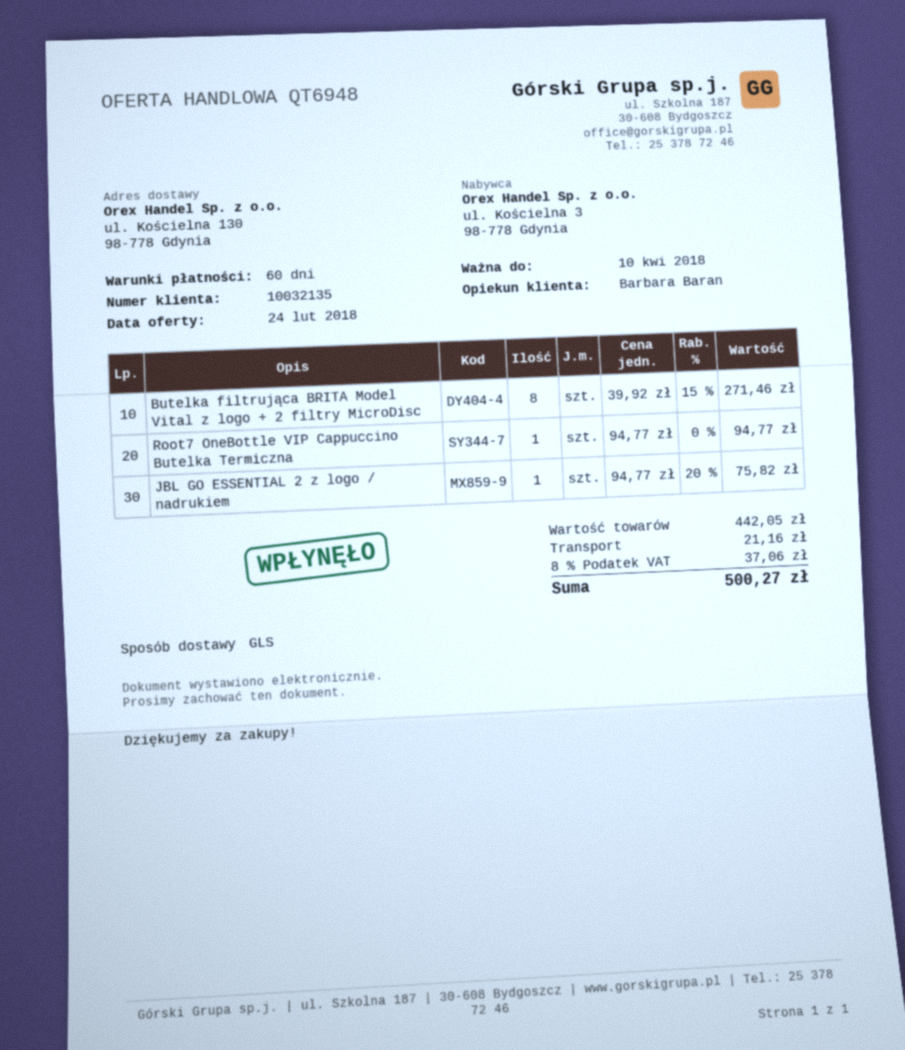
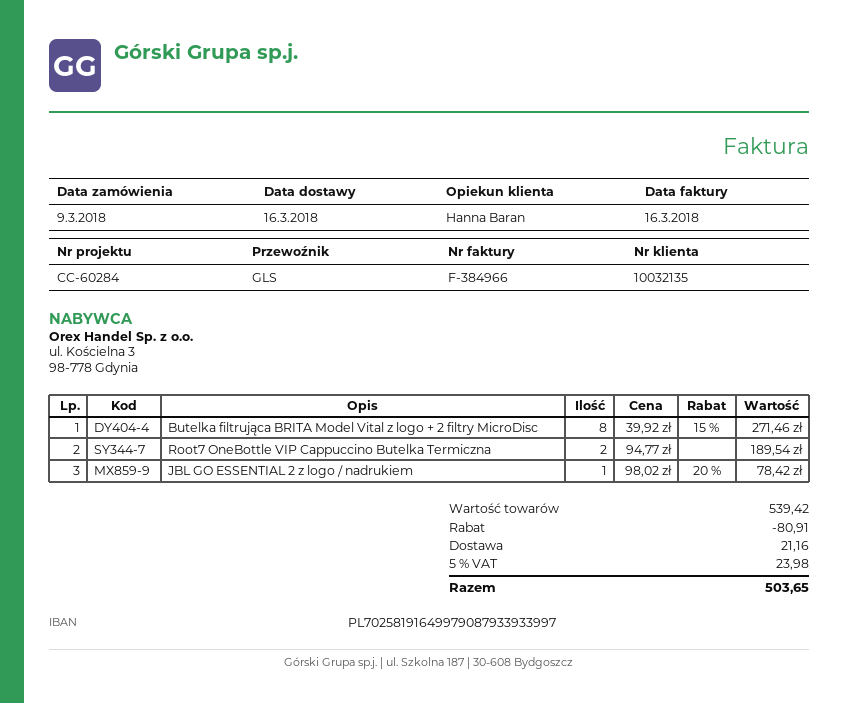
sales rep: Barbara Baran -> Hanna Baran
Root7 OneBottle VIP Cappuccino Butelka Termiczna: 1 x 94.77 = 94.77 -> 2 x 94.77 = 189.54
JBL GO ESSENTIAL 2 z logo / nadrukiem: 1 x 94.77 - 20% = 75.82 -> 1 x 98.02 - 20% = 78.42
subtotal: 442.05 -> 539.42
discount: none -> 80.91
tax: 8% = 37.06 -> 5% = 23.98
total: 500.27 -> 503.65

